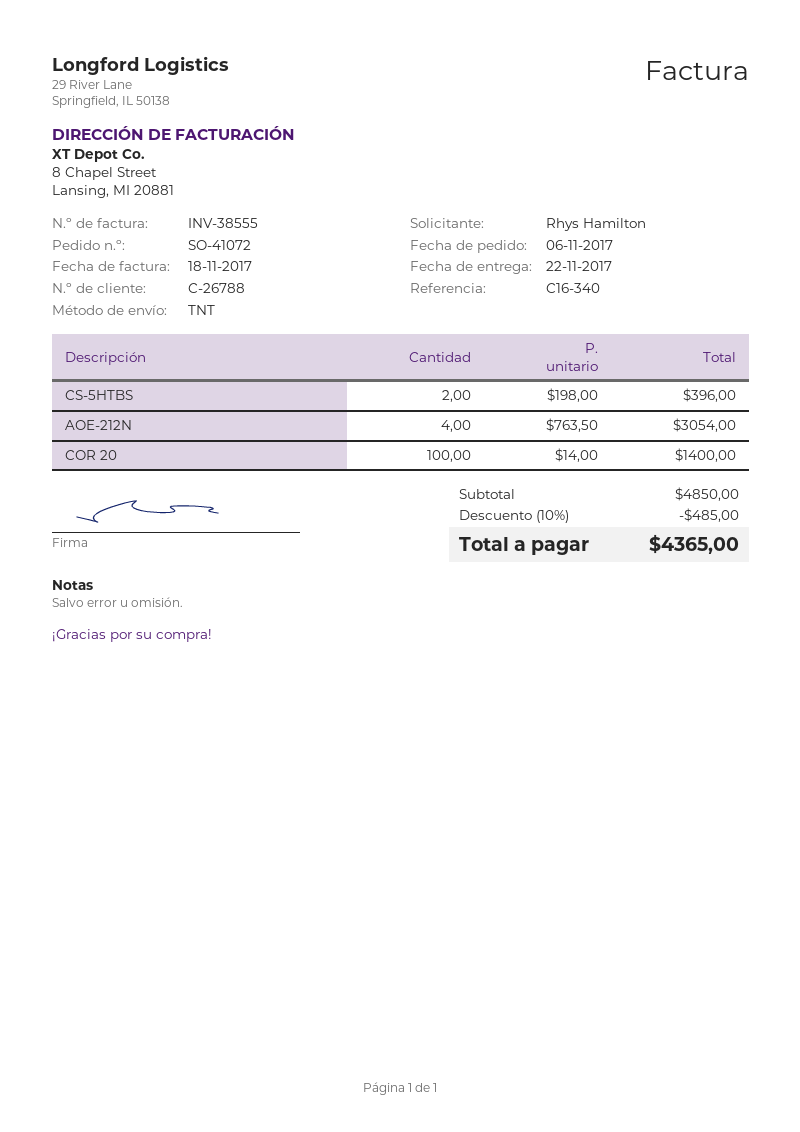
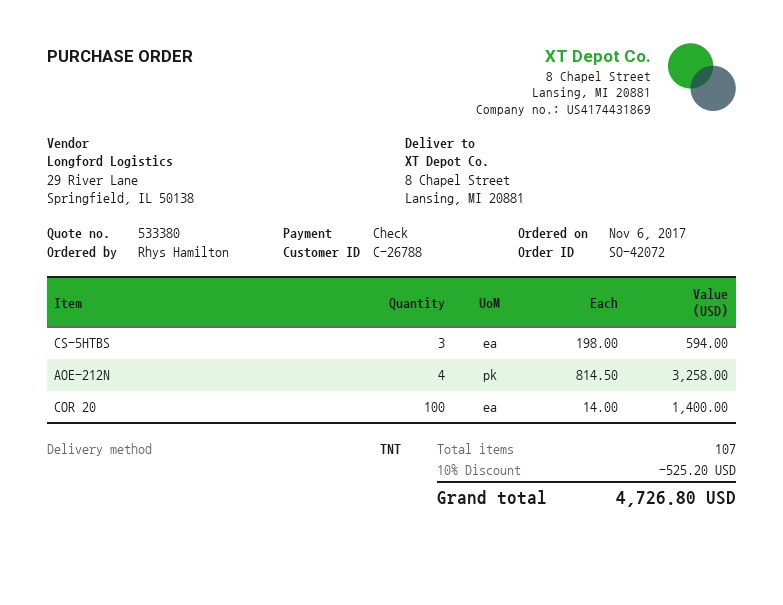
order number: SO-41072 -> SO-42072
CS-5HTBS: 2 x 198.00 = 396.00 -> 3 x 198.00 = 594.00
AOE-212N: 4 x 763.50 = 3054.00 -> 4 x 814.50 = 3258.00
discount: 10% = 485.00 -> 10% = 525.20
total: 4365.00 -> 4726.80

